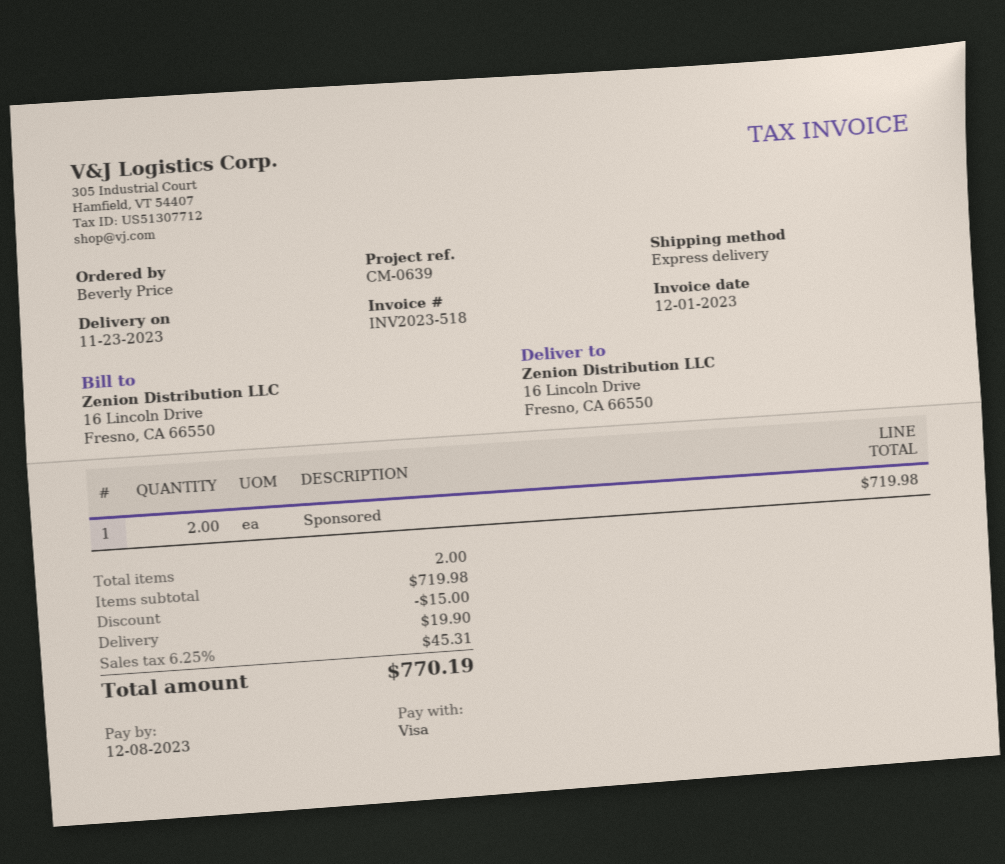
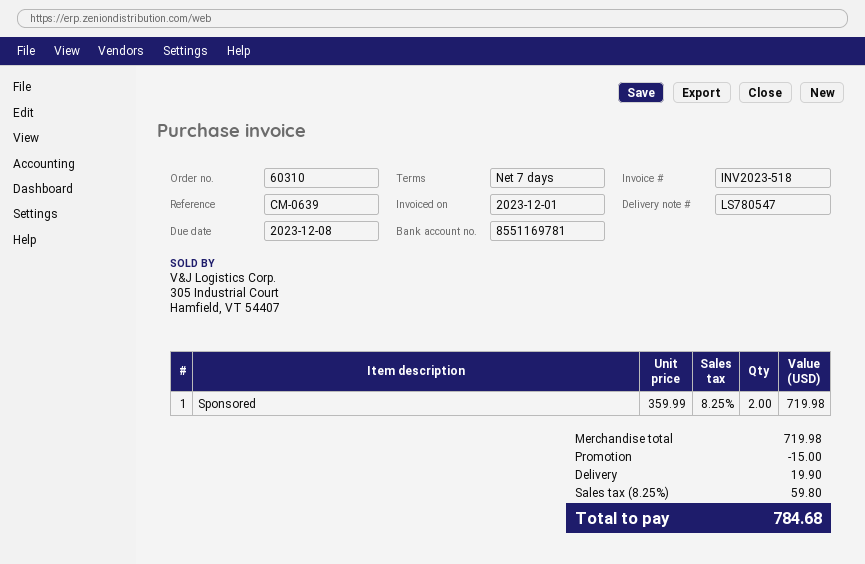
tax: 6.25% = 45.31 -> 8.25% = 59.80
total: 770.19 -> 784.68

